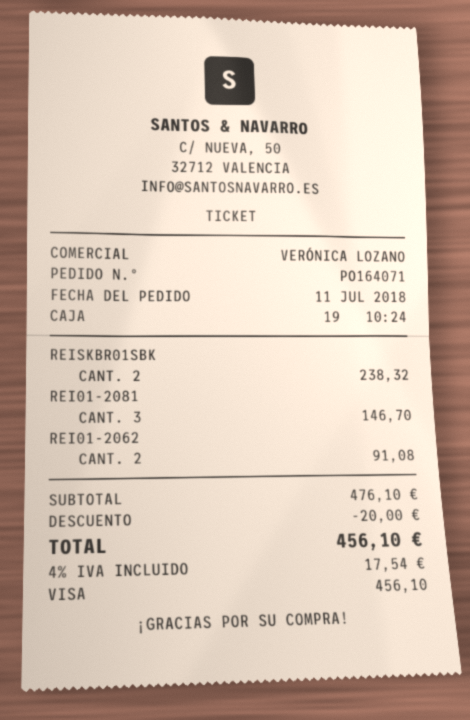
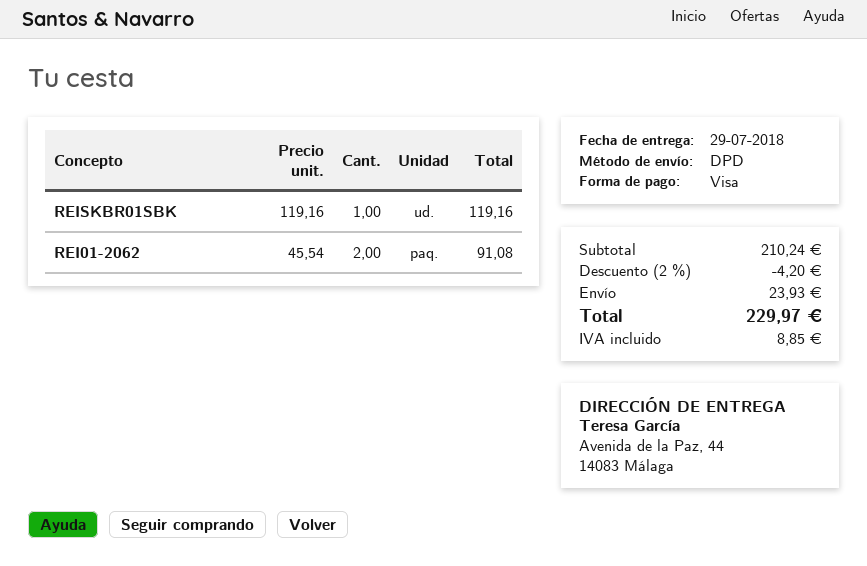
REISKBR01SBK: 2 for 238.32 -> 1 for 119.16
REI01-2081: 3 for 146.70 -> none
subtotal: 476.10 -> 210.24
discount: 20.00 -> 4.20
shipping: none -> 23.93
tax: 17.54 -> 8.85
total: 456.10 -> 229.97

